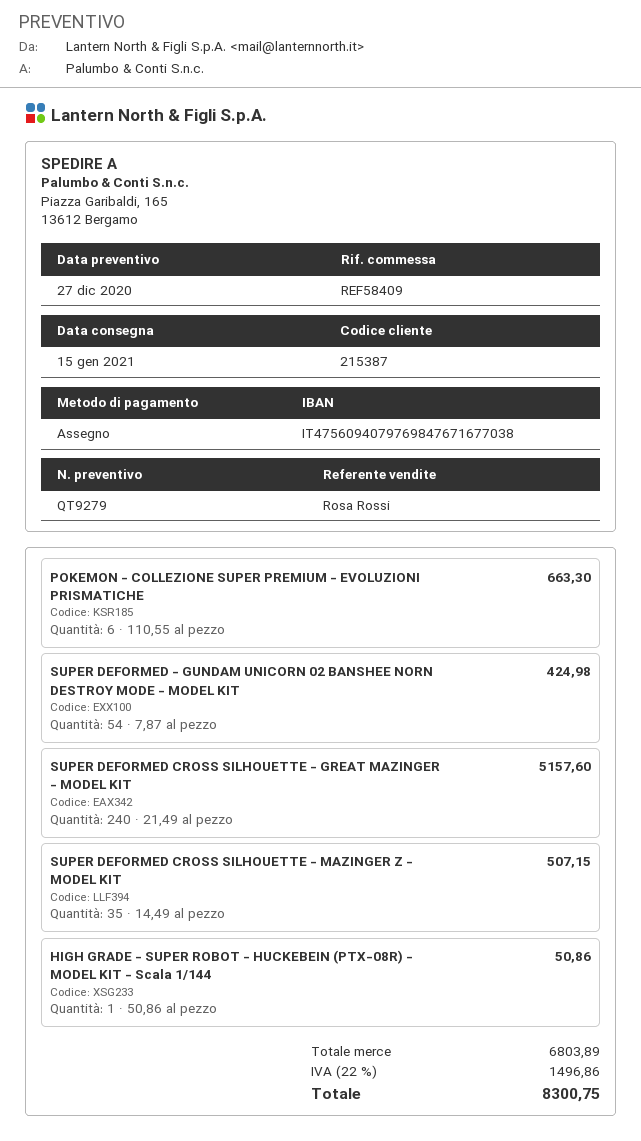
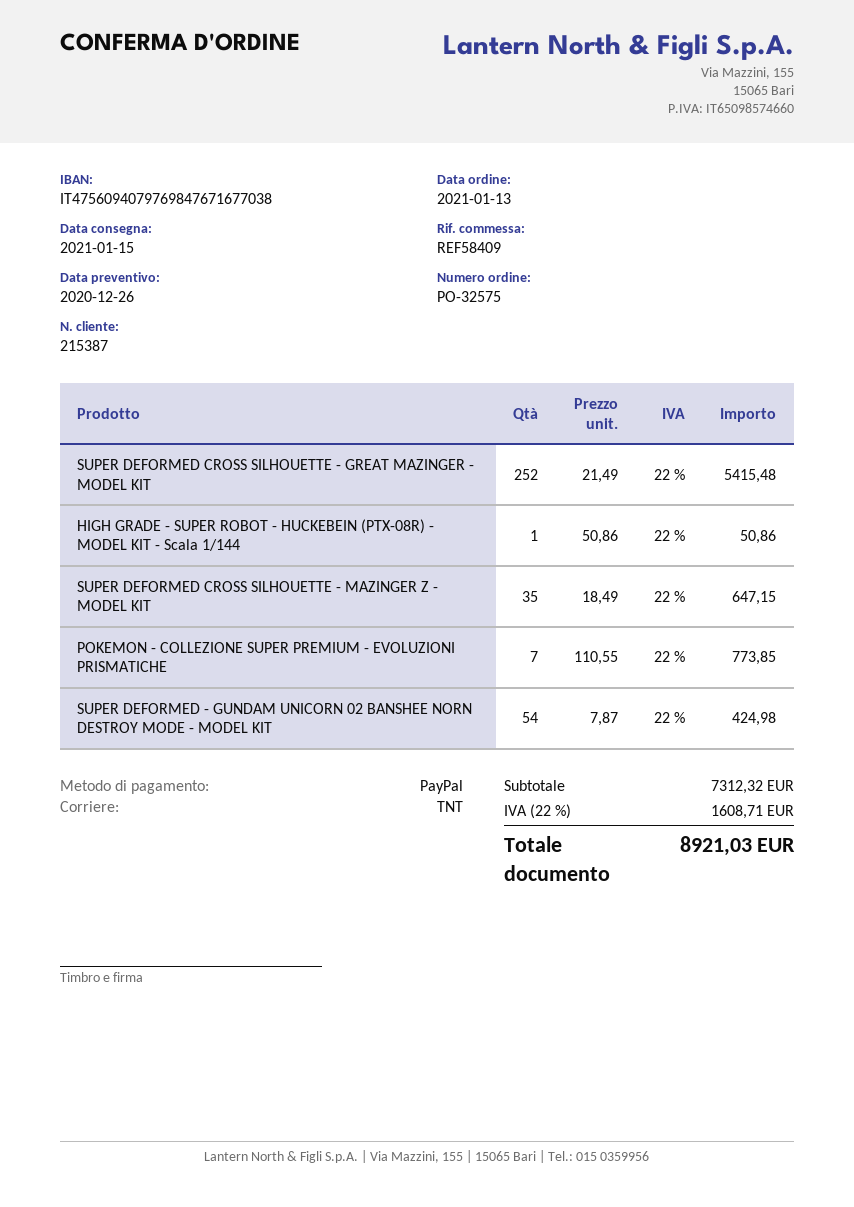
quote date: 2020-12-27 -> 2020-12-26
payment method: cheque -> PayPal
POKEMON - COLLEZIONE SUPER PREMIUM - EVOLUZIONI PRISMATICHE: 6 x 110.55 = 663.30 -> 7 x 110.55 = 773.85
SUPER DEFORMED CROSS SILHOUETTE - GREAT MAZINGER - MODEL KIT: 240 x 21.49 = 5157.60 -> 252 x 21.49 = 5415.48
SUPER DEFORMED CROSS SILHOUETTE - MAZINGER Z - MODEL KIT: 35 x 14.49 = 507.15 -> 35 x 18.49 = 647.15
subtotal: 6803.89 -> 7312.32
tax: 22% = 1496.86 -> 22% = 1608.71
total: 8300.75 -> 8921.03

